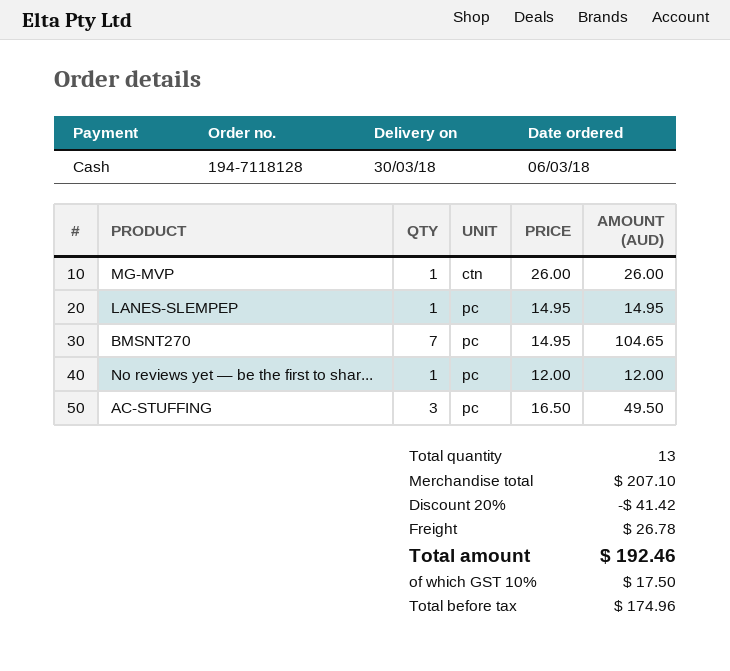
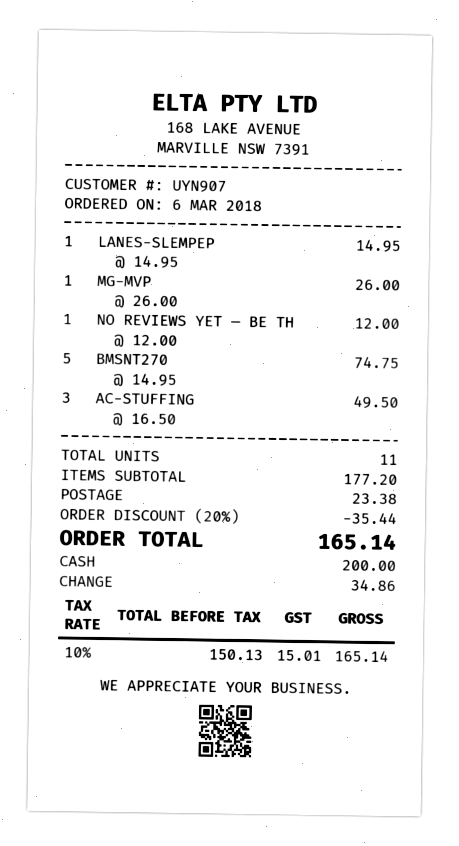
BMSNT270: 7 x 14.95 = 104.65 -> 5 x 14.95 = 74.75
total quantity: 13 -> 11
subtotal: 207.10 -> 177.20
discount: 20% = 41.42 -> 20% = 35.44
shipping: 26.78 -> 23.38
net: 174.96 -> 150.13
tax: 10% = 17.50 -> 10% = 15.01
total: 192.46 -> 165.14

